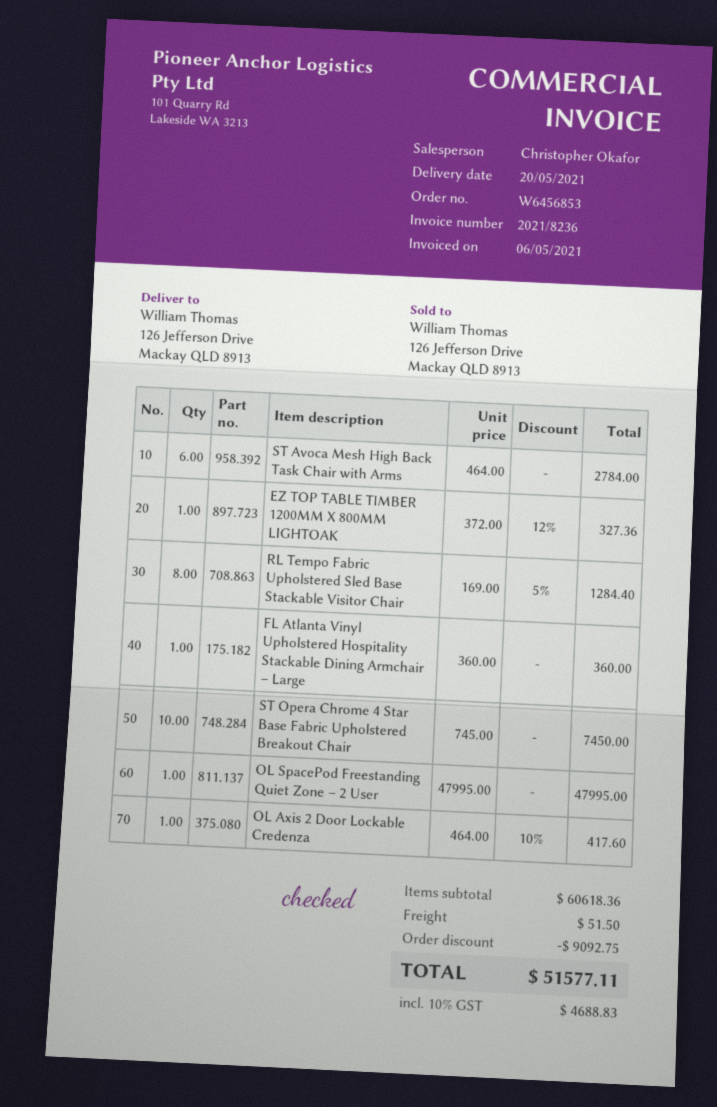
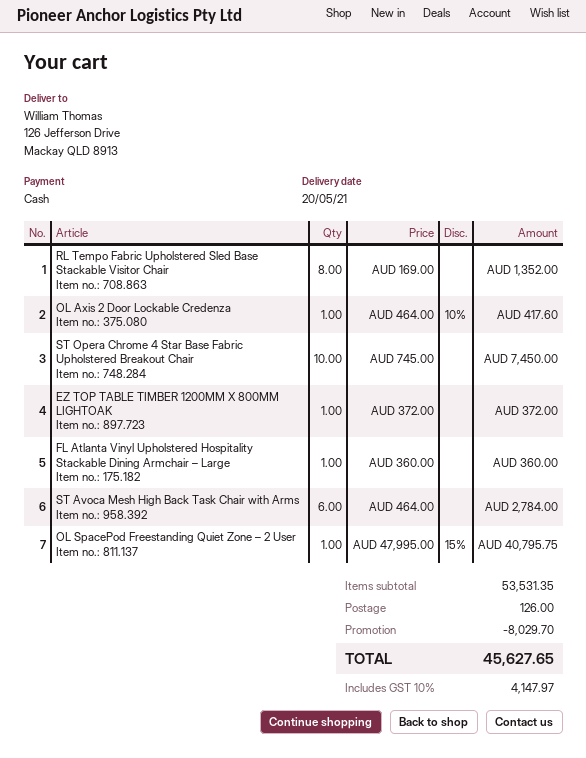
EZ TOP TABLE TIMBER 1200MM X 800MM LIGHTOAK: 1 x 372.00 - 12% = 327.36 -> 1 x 372.00 = 372.00
RL Tempo Fabric Upholstered Sled Base Stackable Visitor Chair: 8 x 169.00 - 5% = 1284.40 -> 8 x 169.00 = 1352.00
OL SpacePod Freestanding Quiet Zone – 2 User: 1 x 47995.00 = 47995.00 -> 1 x 47995.00 - 15% = 40795.75
subtotal: 60618.36 -> 53531.35
discount: 9092.75 -> 8029.70
shipping: 51.50 -> 126.00
tax: 10% = 4688.83 -> 10% = 4147.97
total: 51577.11 -> 45627.65

